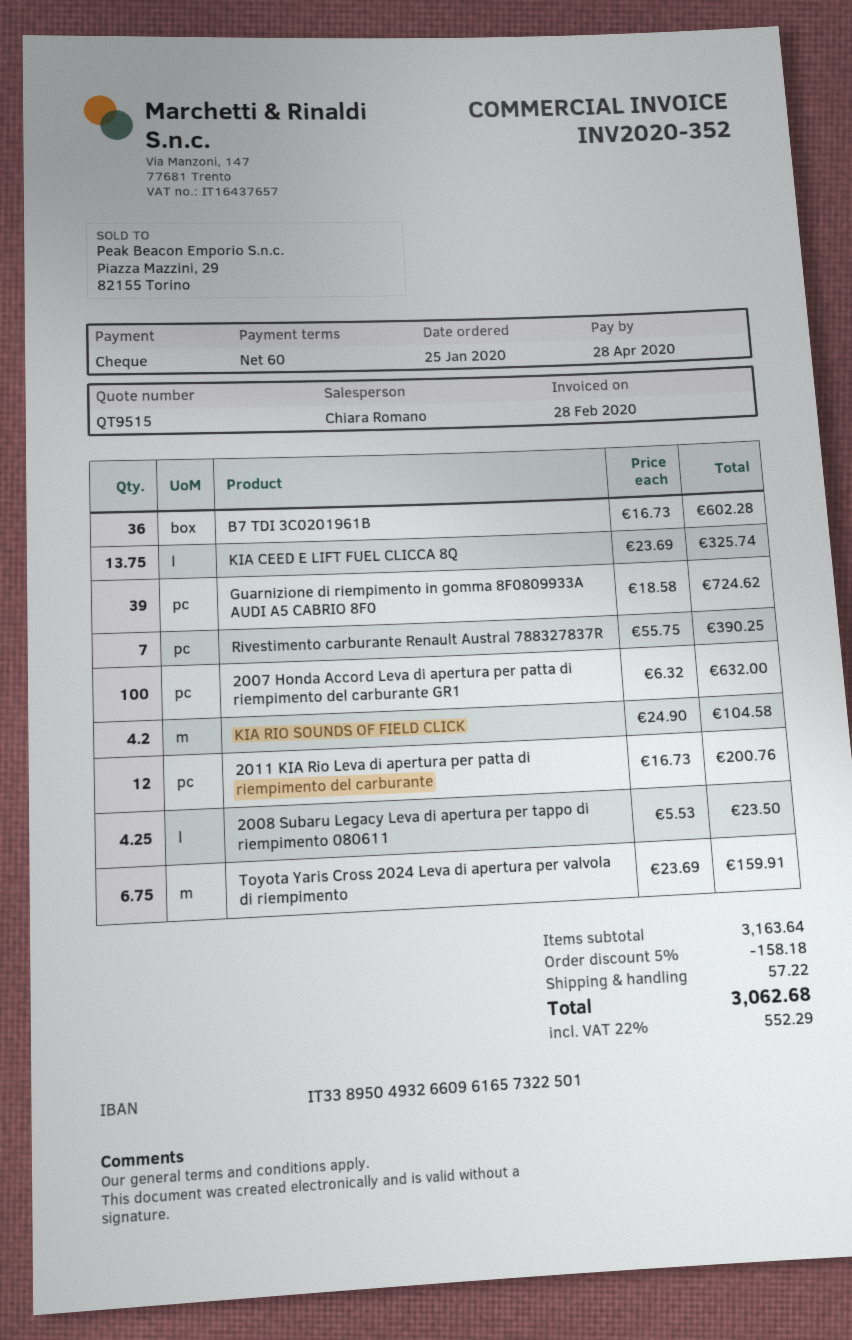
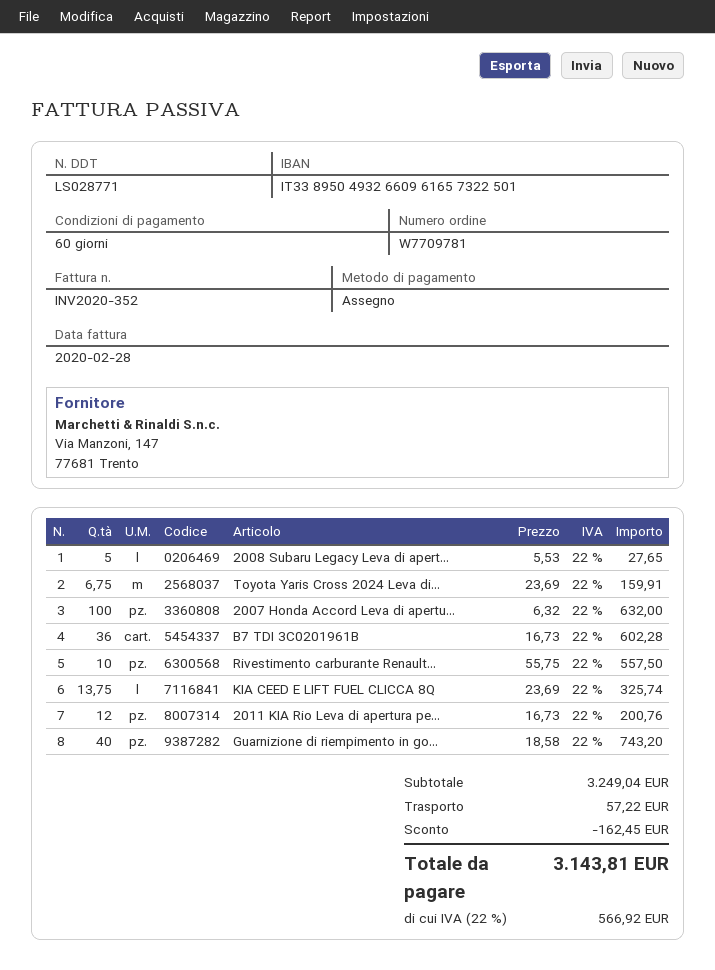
Guarnizione di riempimento in gomma 8F0809933A AUDI A5 CABRIO 8F0: 39 x 18.58 = 724.62 -> 40 x 18.58 = 743.20
Rivestimento carburante Renault Austral 788327837R: 7 x 55.75 = 390.25 -> 10 x 55.75 = 557.50
KIA RIO SOUNDS OF FIELD CLICK: 4.2 x 24.90 = 104.58 -> none
2008 Subaru Legacy Leva di apertura per tappo di riempimento 080611: 4.25 x 5.53 = 23.50 -> 5 x 5.53 = 27.65
subtotal: 3163.64 -> 3249.04
discount: 158.18 -> 162.45
tax: 22% = 552.29 -> 22% = 566.92
total: 3062.68 -> 3143.81

